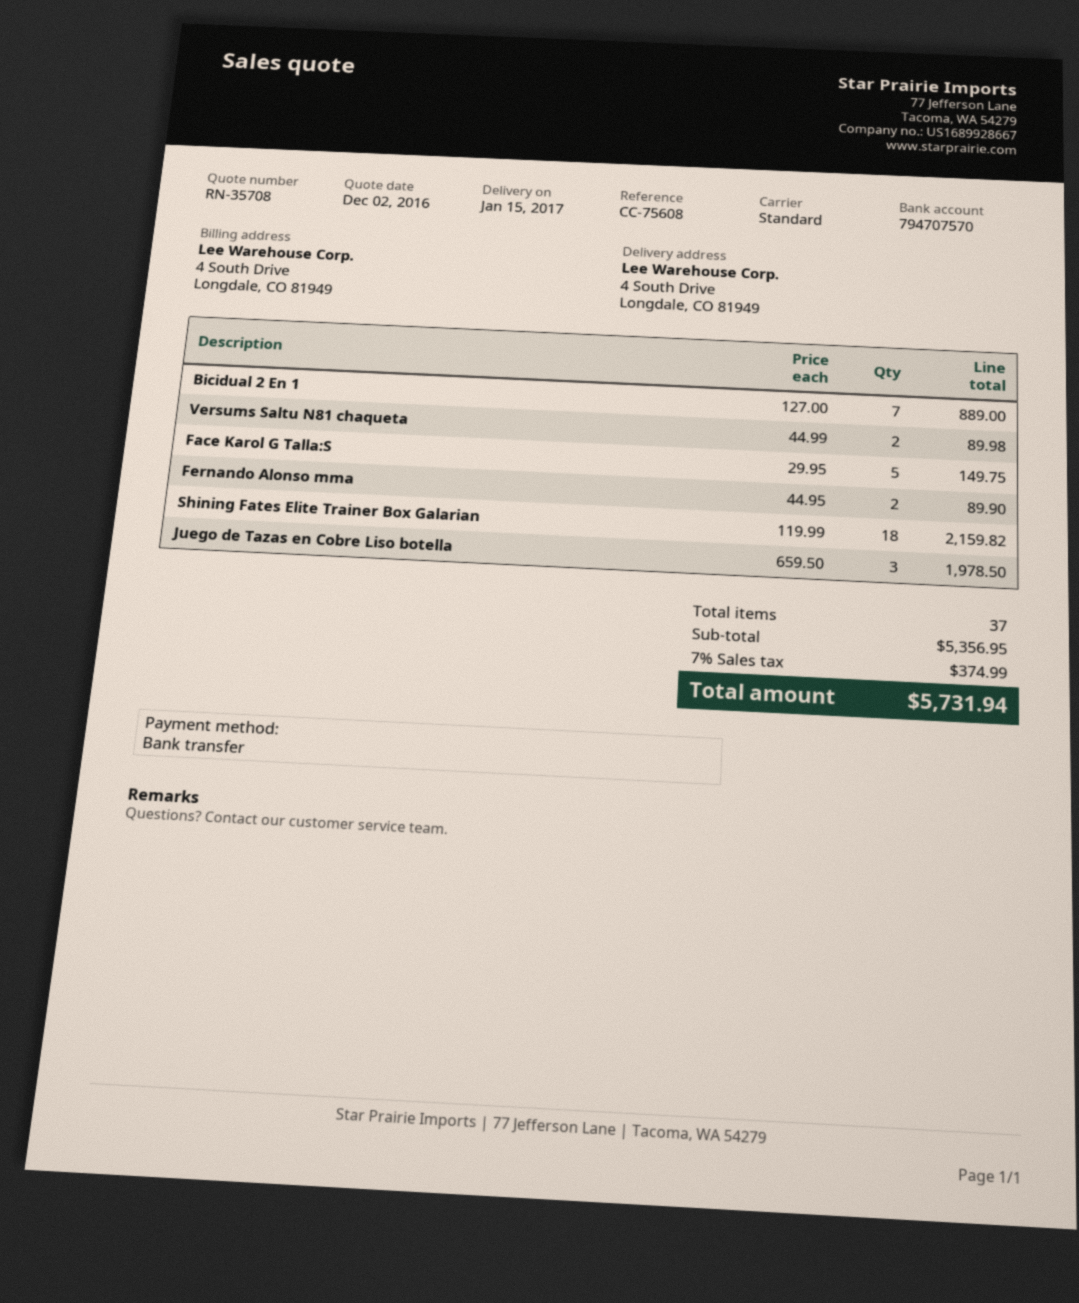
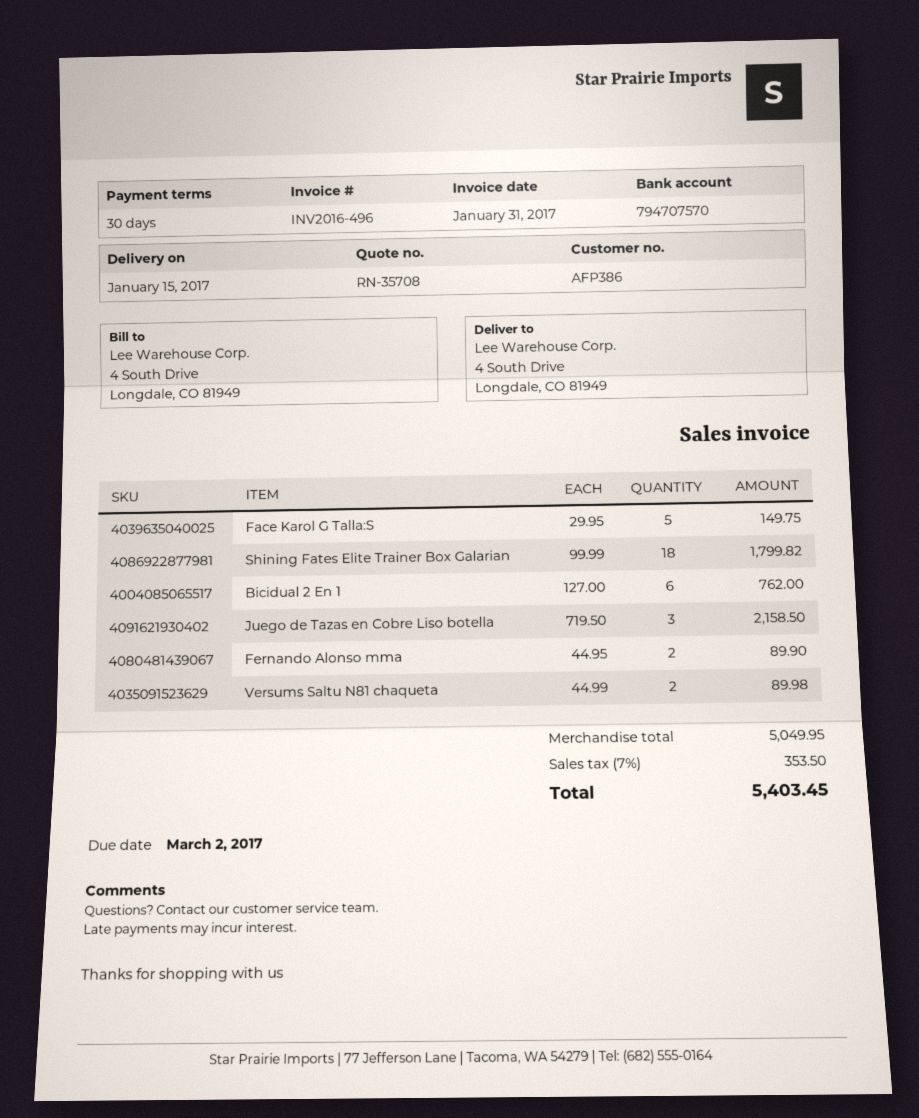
Bicidual 2 En 1: 7 x 127.00 = 889.00 -> 6 x 127.00 = 762.00
Shining Fates Elite Trainer Box Galarian: 18 x 119.99 = 2159.82 -> 18 x 99.99 = 1799.82
Juego de Tazas en Cobre Liso botella: 3 x 659.50 = 1978.50 -> 3 x 719.50 = 2158.50
subtotal: 5356.95 -> 5049.95
tax: 7% = 374.99 -> 7% = 353.50
total: 5731.94 -> 5403.45

